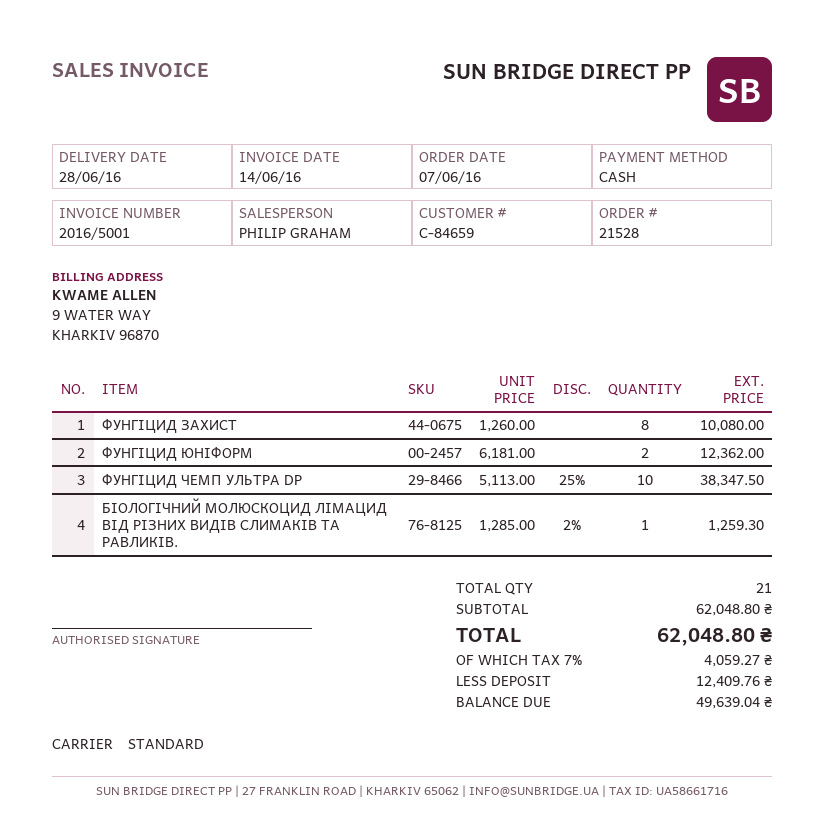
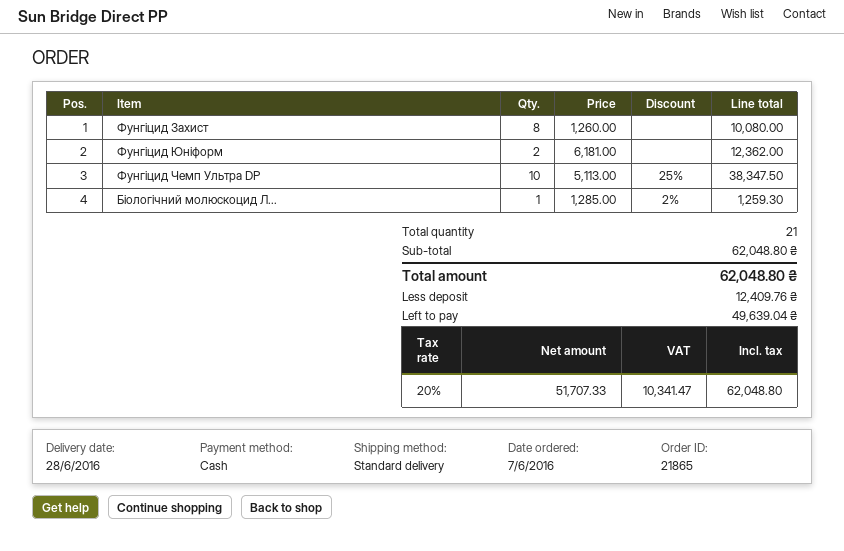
order number: 21528 -> 21865
tax: 7% = 4059.27 -> 20% = 10341.47

